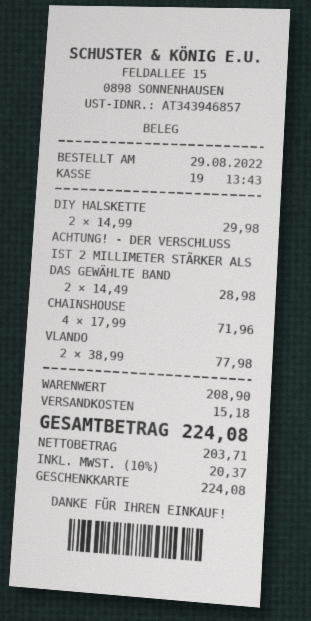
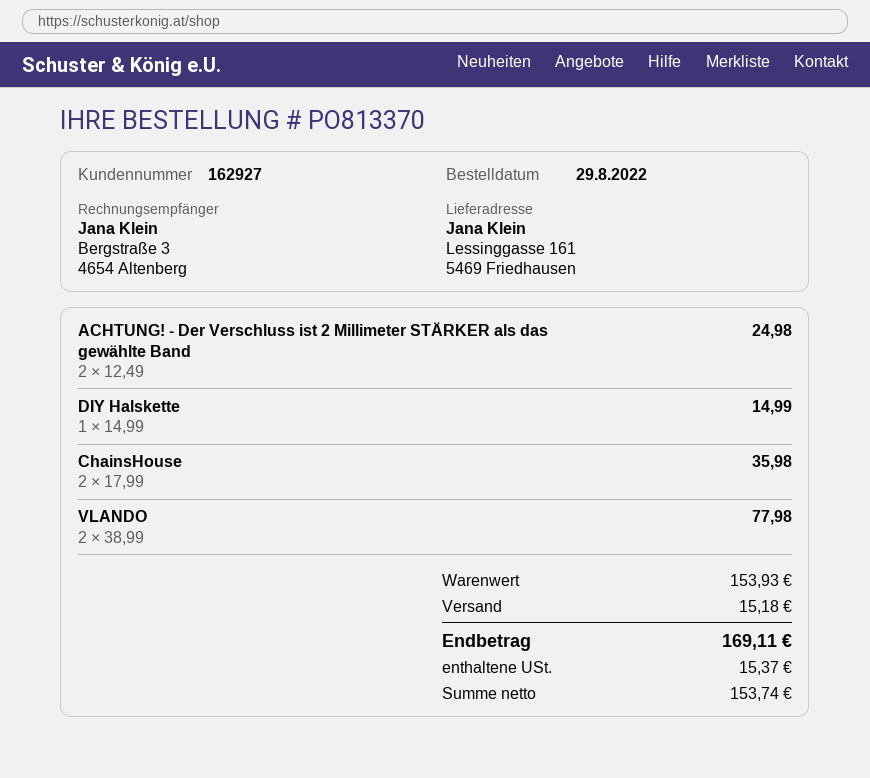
DIY HALSKETTE: 2 x 14.99 = 29.98 -> 1 x 14.99 = 14.99
ACHTUNG! - DER VERSCHLUSS IST 2 MILLIMETER STÄRKER ALS DAS GEWÄHLTE BAND: 2 x 14.49 = 28.98 -> 2 x 12.49 = 24.98
CHAINSHOUSE: 4 x 17.99 = 71.96 -> 2 x 17.99 = 35.98
subtotal: 208.90 -> 153.93
net: 203.71 -> 153.74
tax: 20.37 -> 15.37
total: 224.08 -> 169.11

